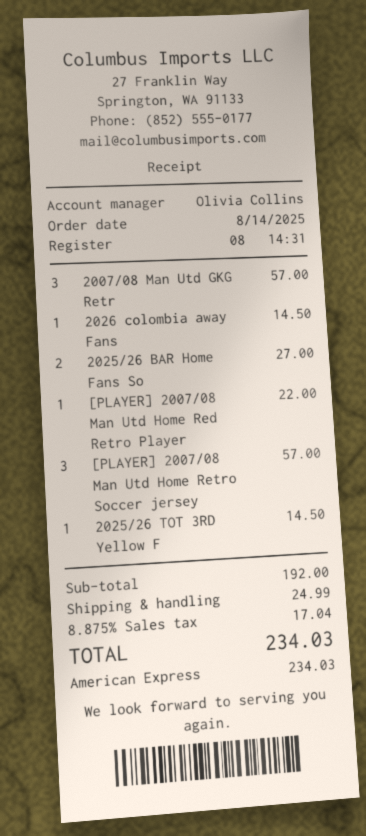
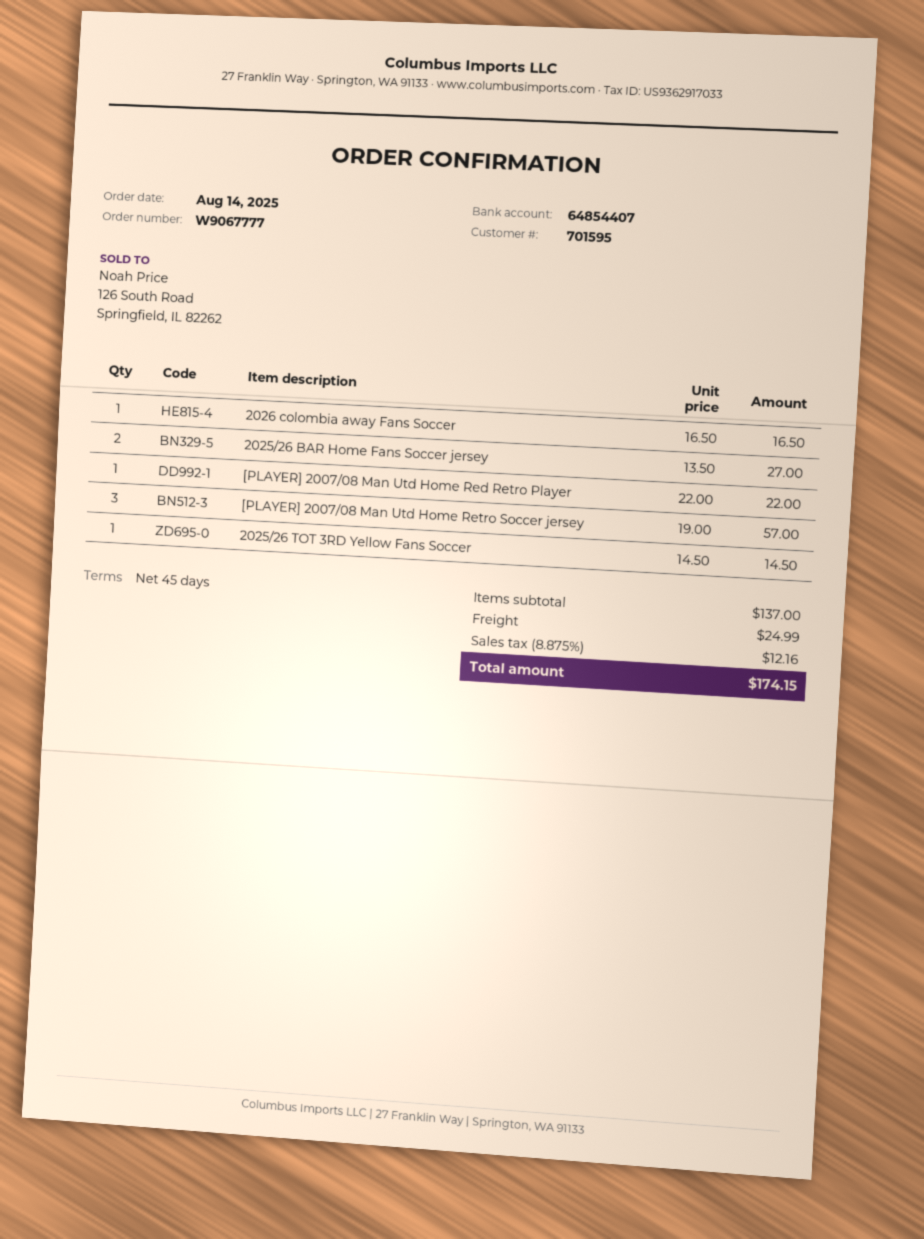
2007/08 Man Utd GKG Retr: 3 for 57.00 -> none
2026 colombia away Fans: 1 for 14.50 -> 1 for 16.50
subtotal: 192.00 -> 137.00
tax: 8.875% = 17.04 -> 8.875% = 12.16
total: 234.03 -> 174.15

